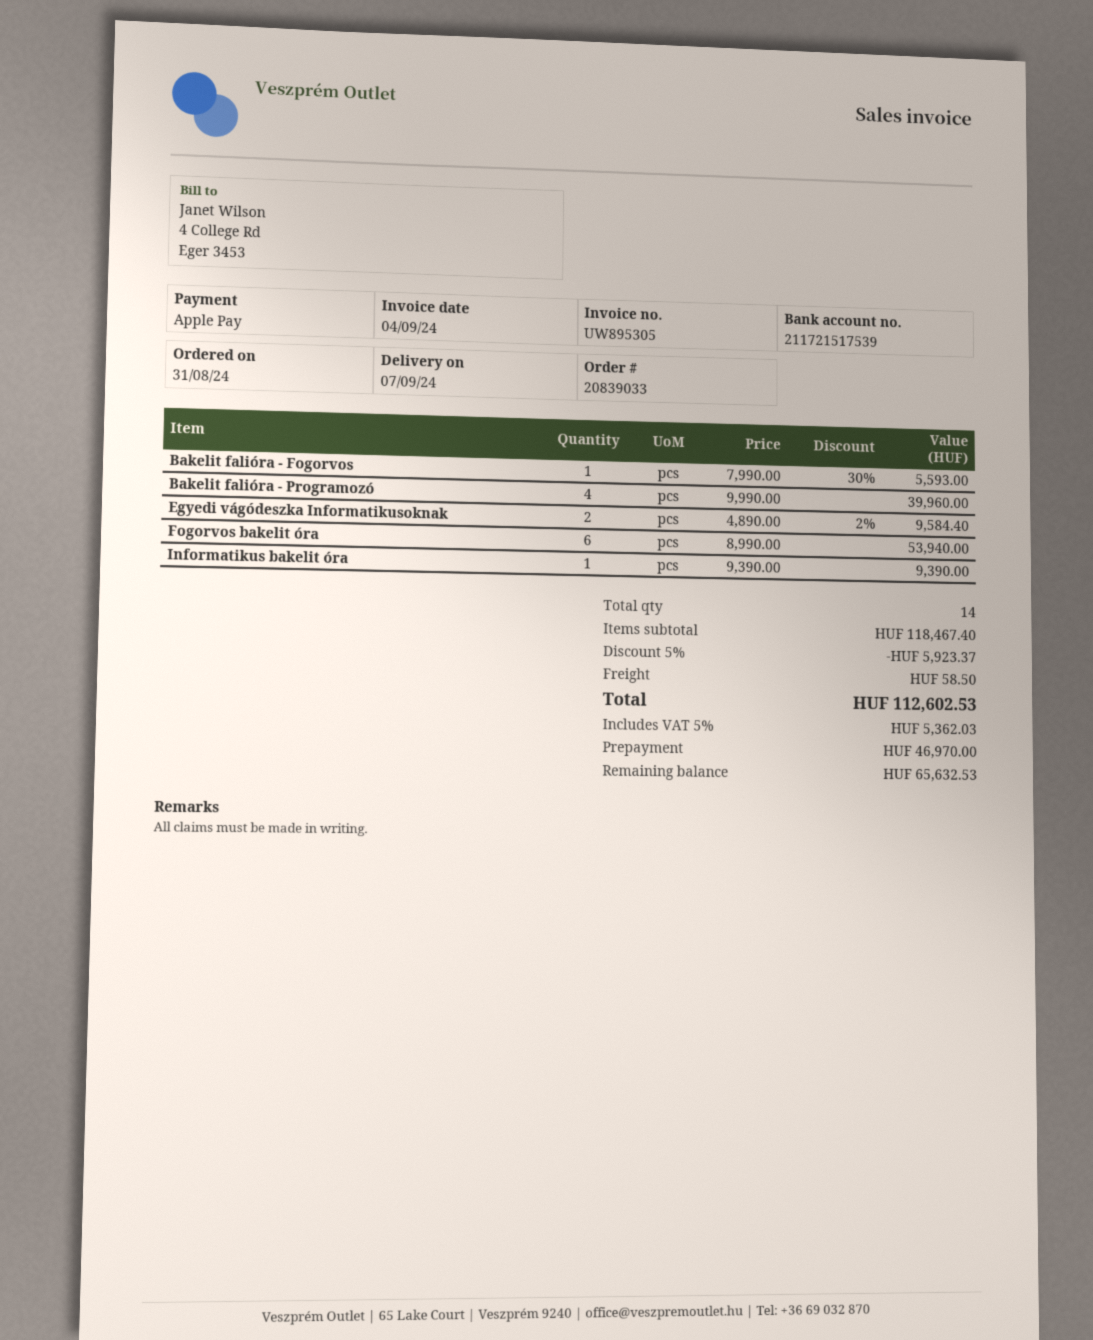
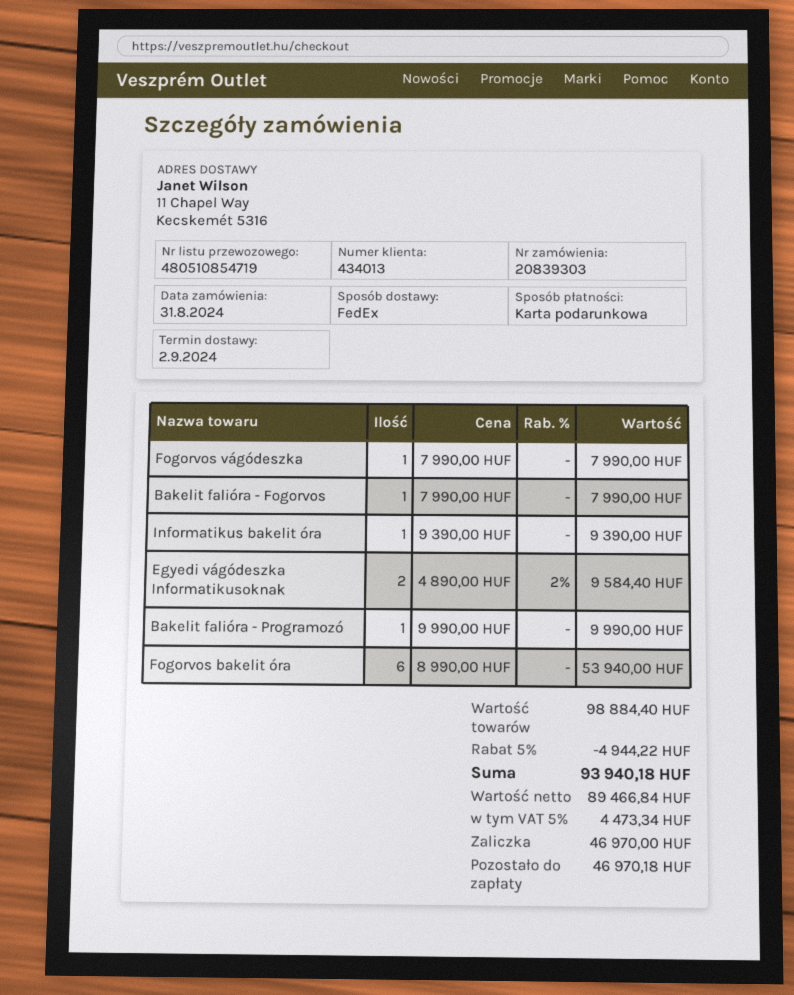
order number: 20839033 -> 20839303
delivery date: 2024-09-07 -> 2024-09-02
payment method: Apple Pay -> gift card
Bakelit falióra - Fogorvos: 1 x 7990.00 - 30% = 5593.00 -> 1 x 7990.00 = 7990.00
Bakelit falióra - Programozó: 4 x 9990.00 = 39960.00 -> 1 x 9990.00 = 9990.00
Fogorvos vágódeszka: none -> 1 x 7990.00 = 7990.00
subtotal: 118467.40 -> 98884.40
discount: 5% = 5923.37 -> 5% = 4944.22
shipping: 58.50 -> none
tax: 5% = 5362.03 -> 5% = 4473.34
total: 112602.53 -> 93940.18
balance: 65632.53 -> 46970.18

